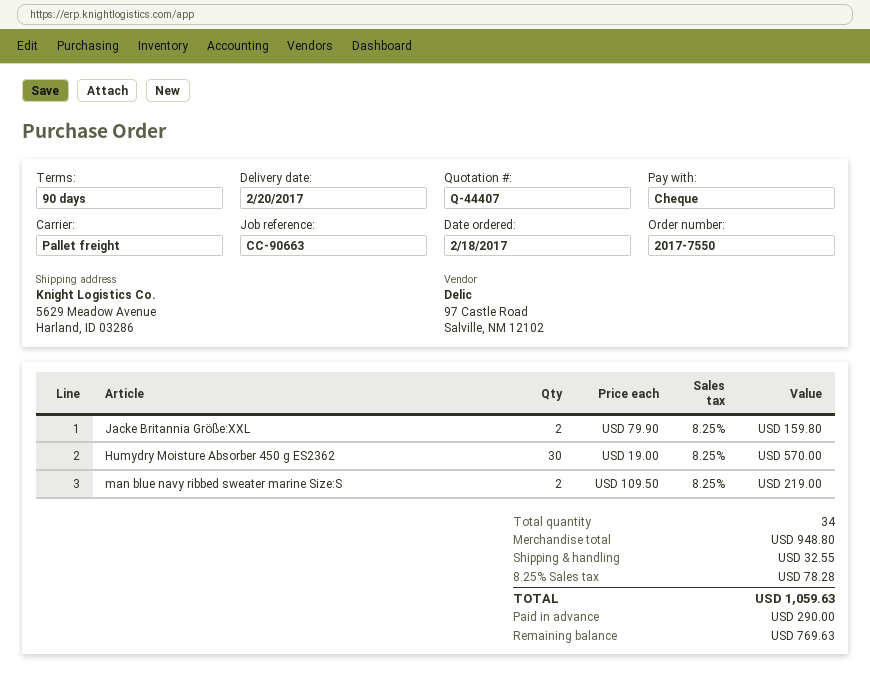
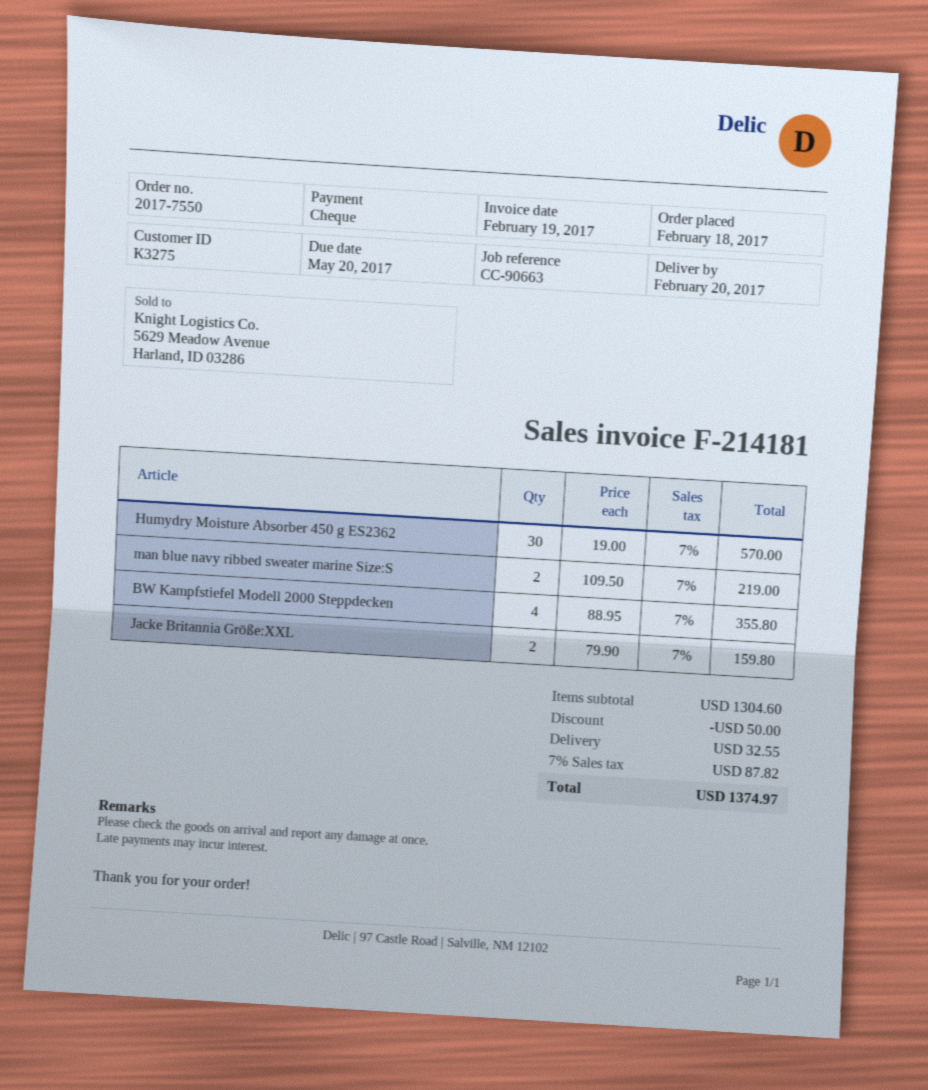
BW Kampfstiefel Modell 2000 Steppdecken: none -> 4 x 88.95 = 355.80
subtotal: 948.80 -> 1304.60
discount: none -> 50.00
tax: 8.25% = 78.28 -> 7% = 87.82
total: 1059.63 -> 1374.97

